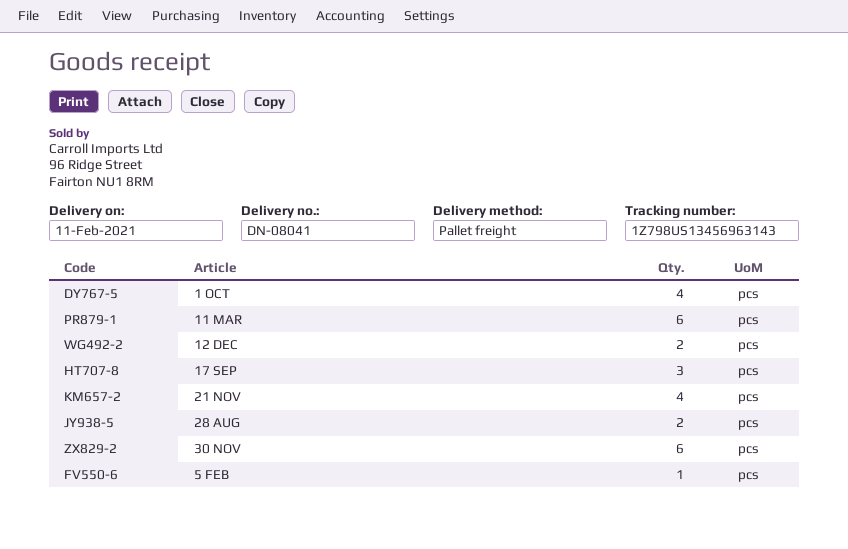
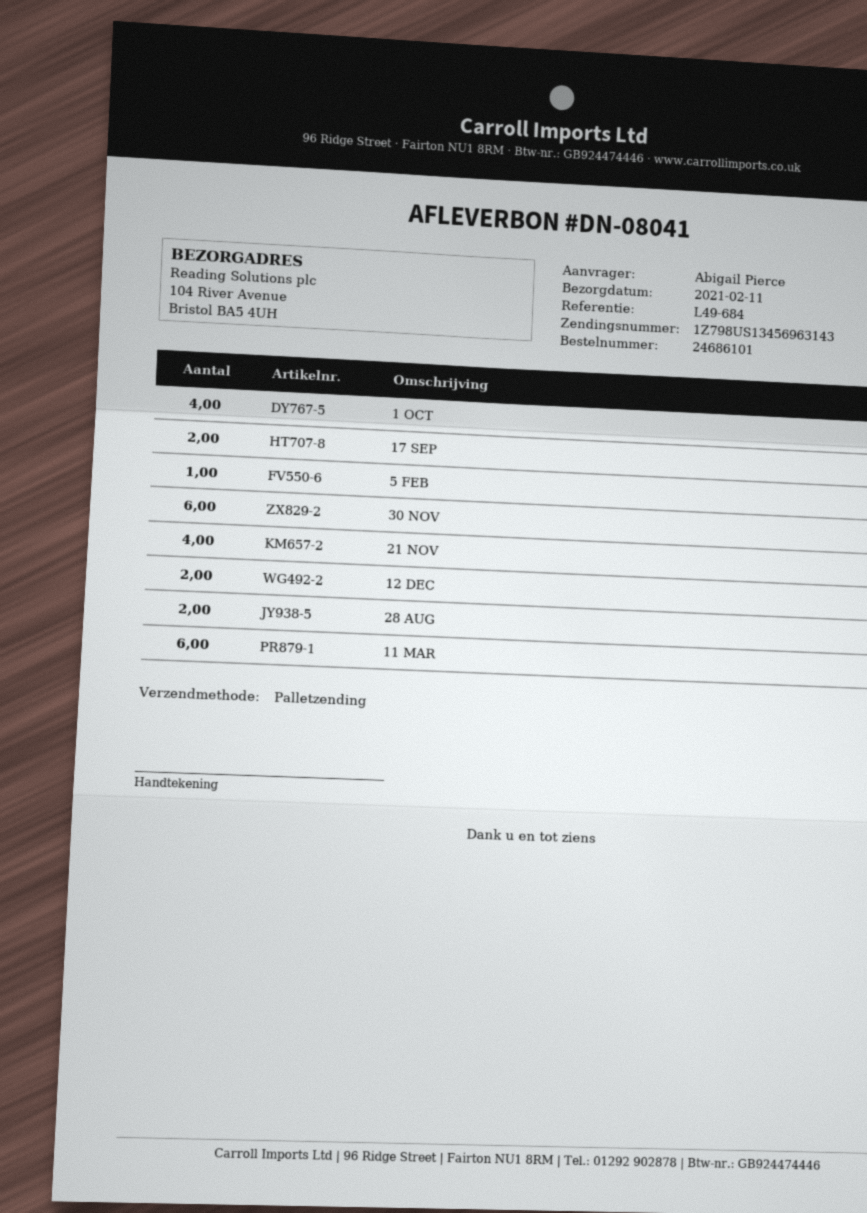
17 SEP: 3 -> 2

